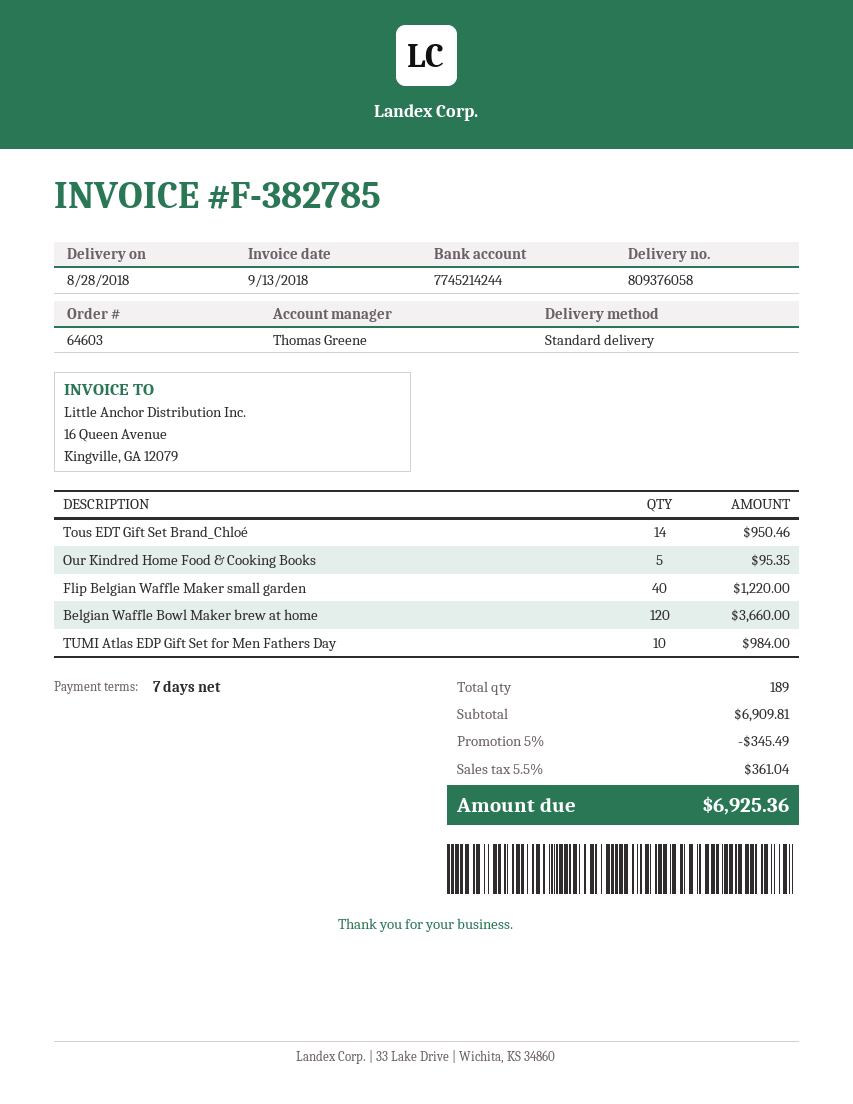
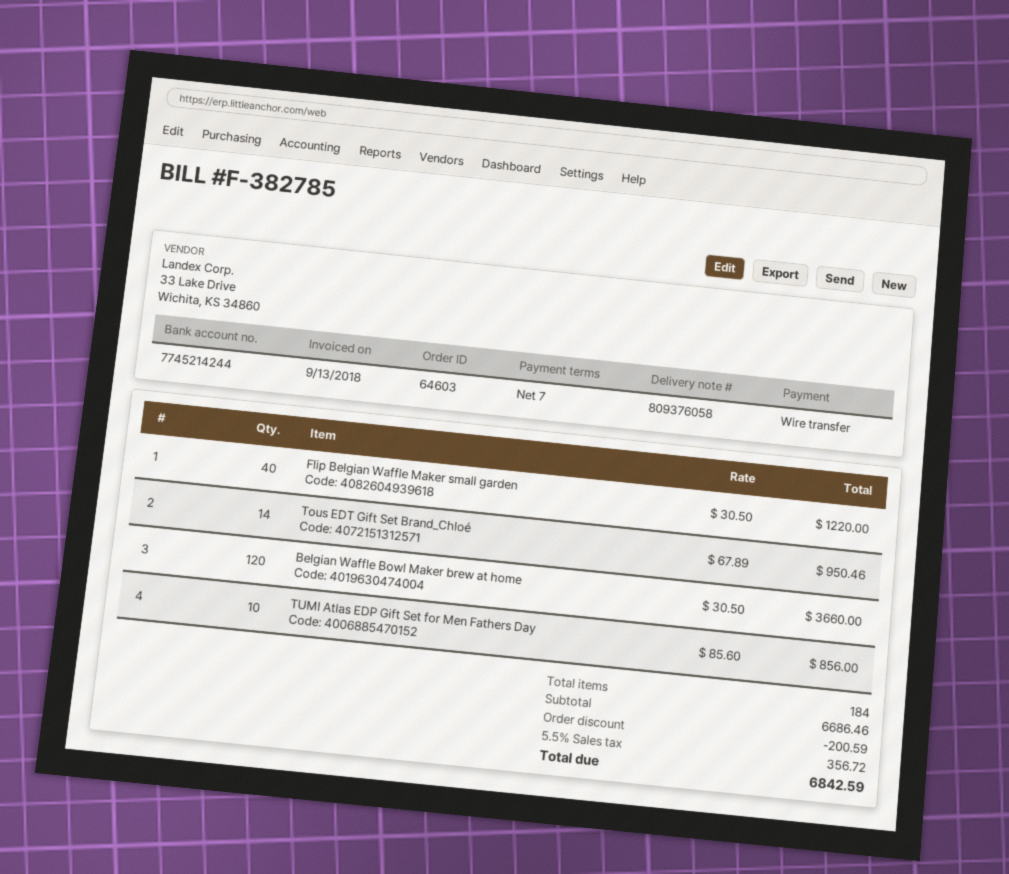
Our Kindred Home Food & Cooking Books: 5 for 95.35 -> none
TUMI Atlas EDP Gift Set for Men Fathers Day: 10 for 984.00 -> 10 for 856.00
total quantity: 189 -> 184
subtotal: 6909.81 -> 6686.46
discount: 345.49 -> 200.59
tax: 5.5% = 361.04 -> 5.5% = 356.72
total: 6925.36 -> 6842.59

